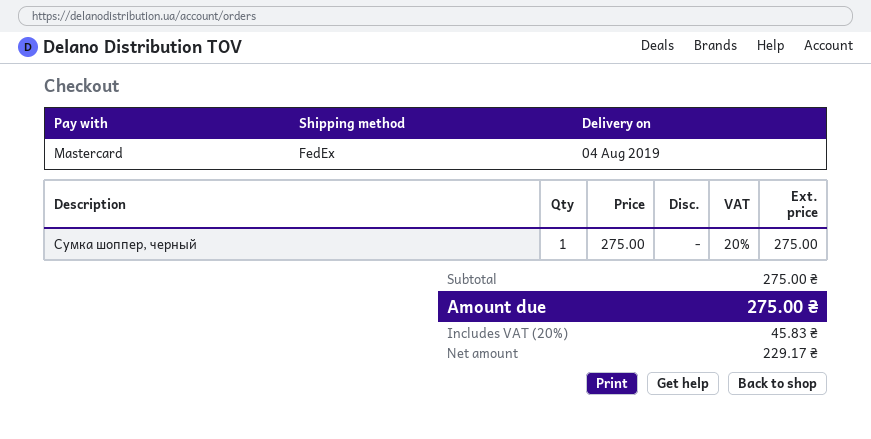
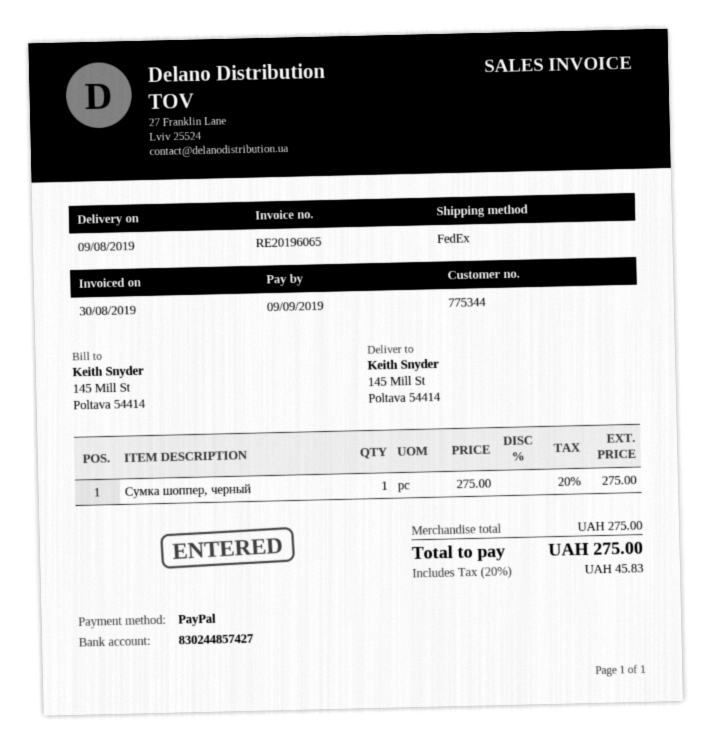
delivery date: 2019-08-04 -> 2019-08-09
payment method: Mastercard -> PayPal

